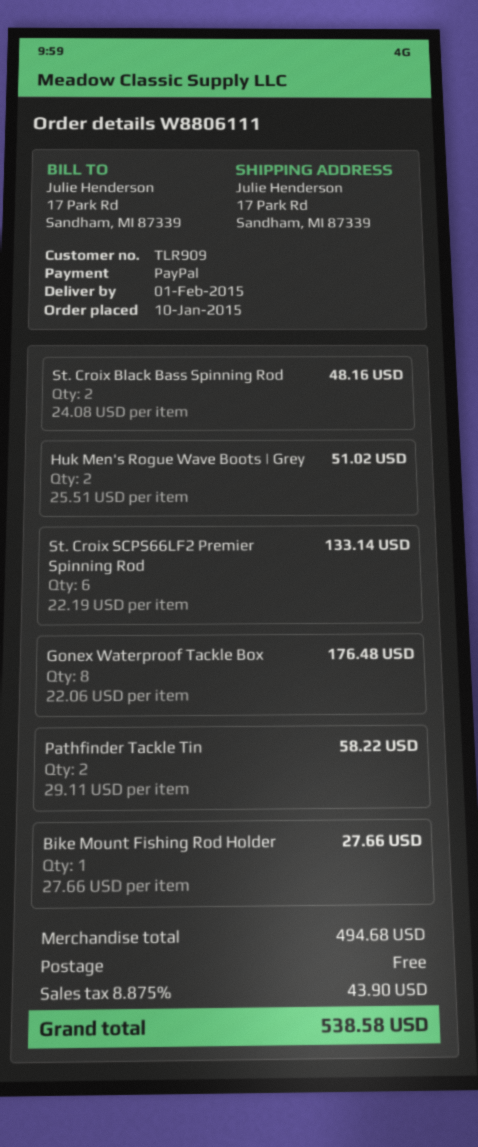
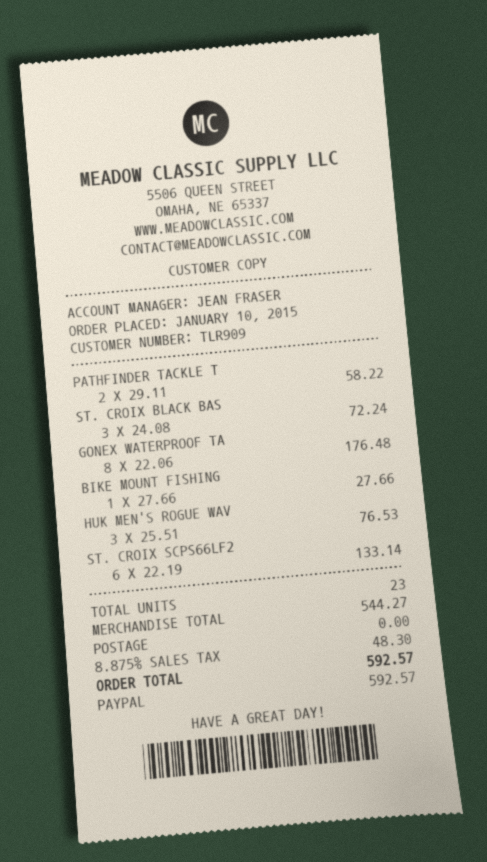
St. Croix Black Bass Spinning Rod: 2 x 24.08 = 48.16 -> 3 x 24.08 = 72.24
Huk Men's Rogue Wave Boots | Grey: 2 x 25.51 = 51.02 -> 3 x 25.51 = 76.53
subtotal: 494.68 -> 544.27
tax: 8.875% = 43.90 -> 8.875% = 48.30
total: 538.58 -> 592.57

